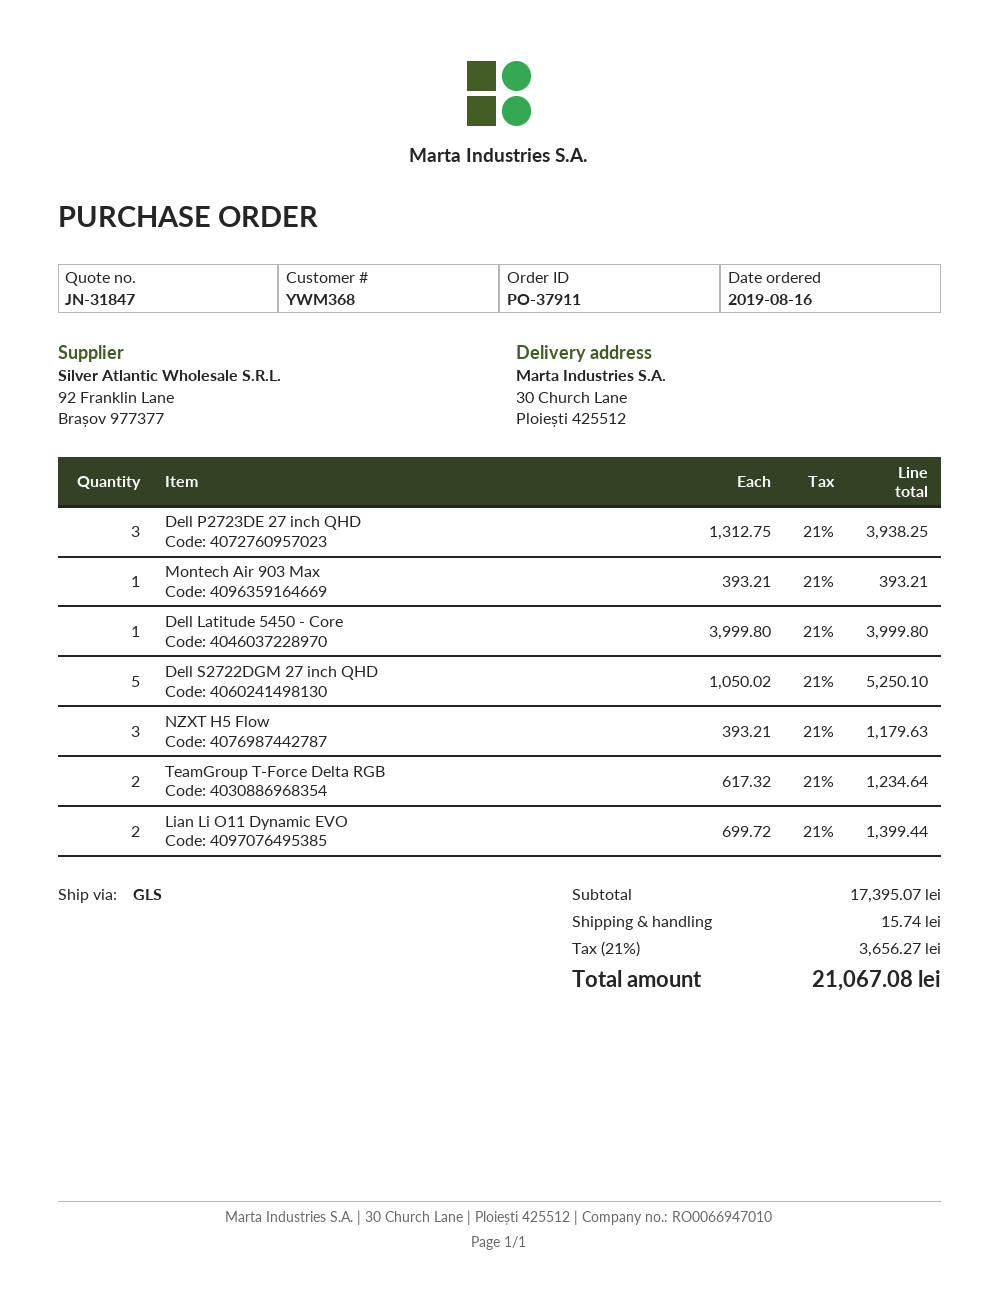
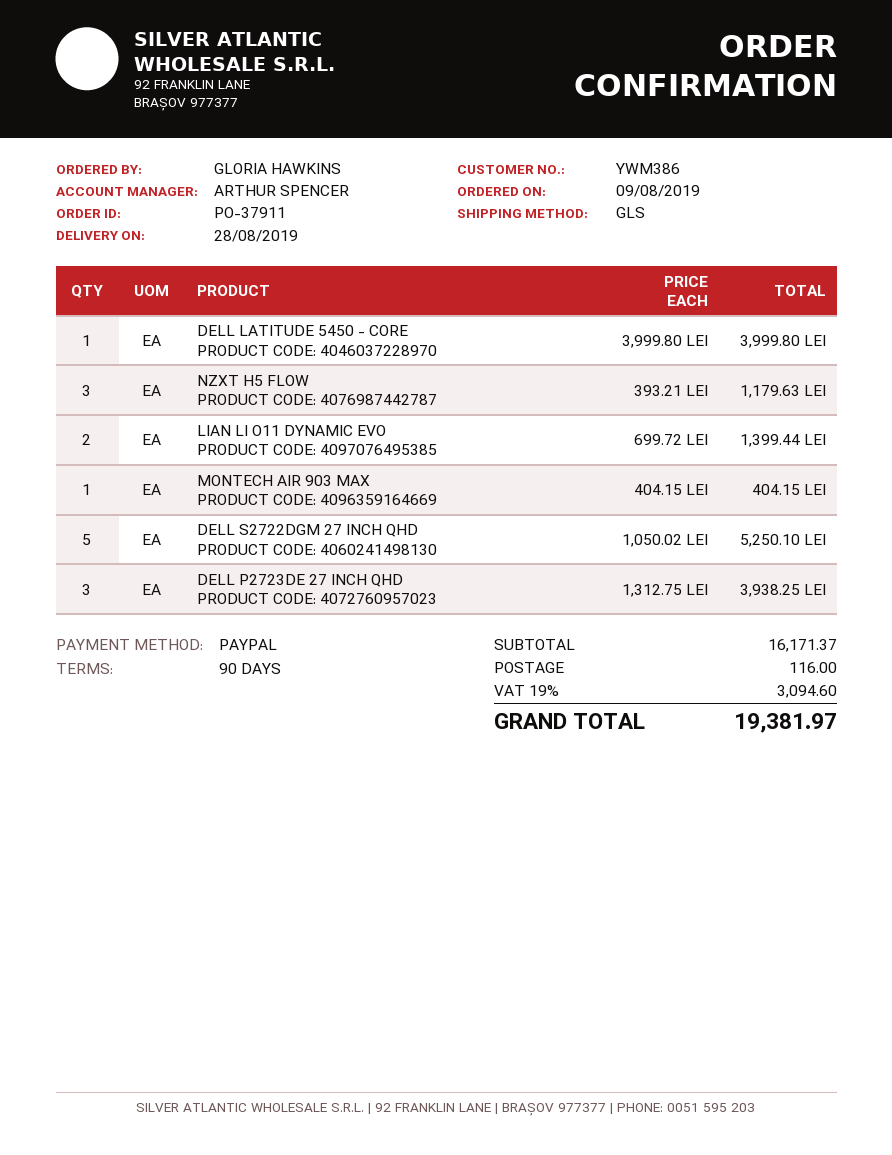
order date: 2019-08-16 -> 2019-08-09
customer number: YWM368 -> YWM386
Montech Air 903 Max: 1 x 393.21 = 393.21 -> 1 x 404.15 = 404.15
TeamGroup T-Force Delta RGB: 2 x 617.32 = 1234.64 -> none
subtotal: 17395.07 -> 16171.37
shipping: 15.74 -> 116.00
tax: 21% = 3656.27 -> 19% = 3094.60
total: 21067.08 -> 19381.97

